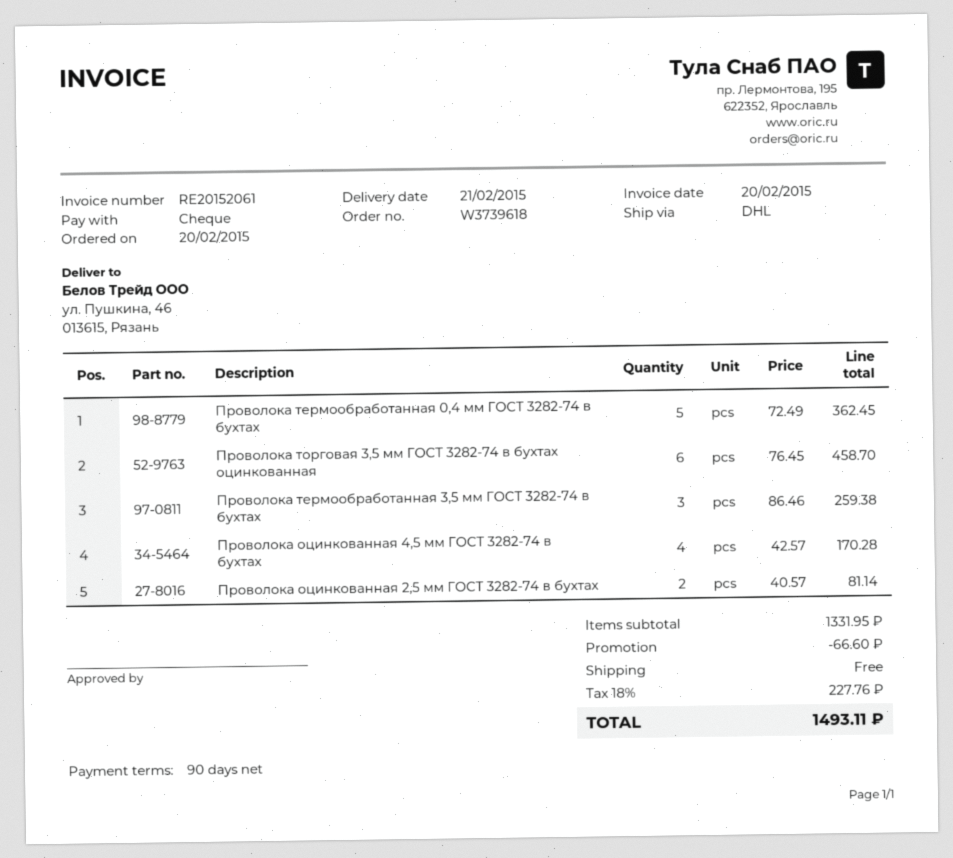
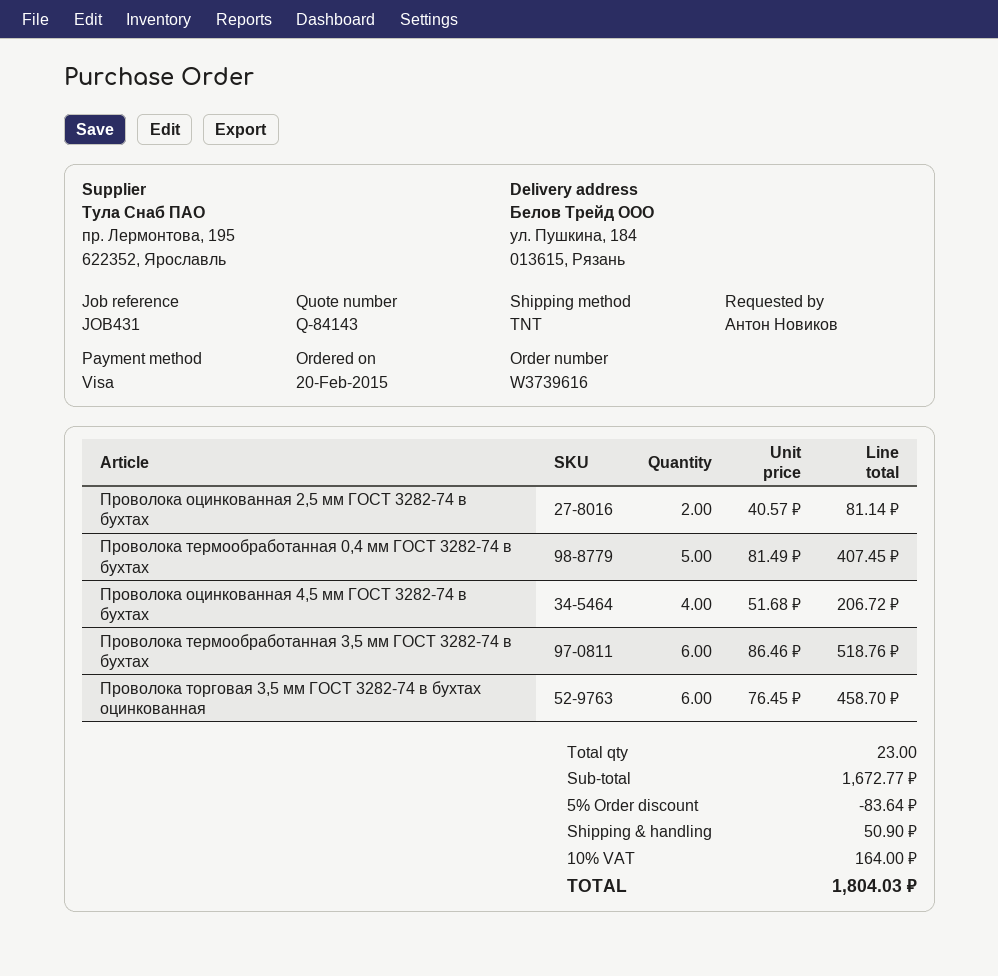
order number: W3739618 -> W3739616
payment method: cheque -> Visa
shipping method: DHL -> TNT
ship to: ул. Пушкина, 46, 013615, Рязань -> ул. Пушкина, 184, 013615, Рязань
Проволока термообработанная 0,4 мм ГОСТ 3282-74 в бухтах: 5 x 72.49 = 362.45 -> 5 x 81.49 = 407.45
Проволока термообработанная 3,5 мм ГОСТ 3282-74 в бухтах: 3 x 86.46 = 259.38 -> 6 x 86.46 = 518.76
Проволока оцинкованная 4,5 мм ГОСТ 3282-74 в бухтах: 4 x 42.57 = 170.28 -> 4 x 51.68 = 206.72
subtotal: 1331.95 -> 1672.77
discount: 66.60 -> 83.64
shipping: 0.00 -> 50.90
tax: 18% = 227.76 -> 10% = 164.00
total: 1493.11 -> 1804.03

